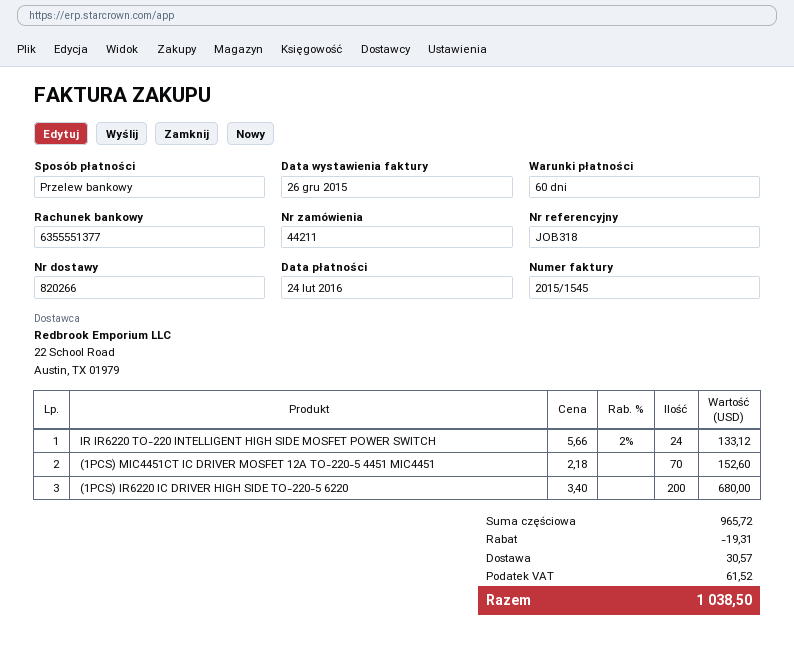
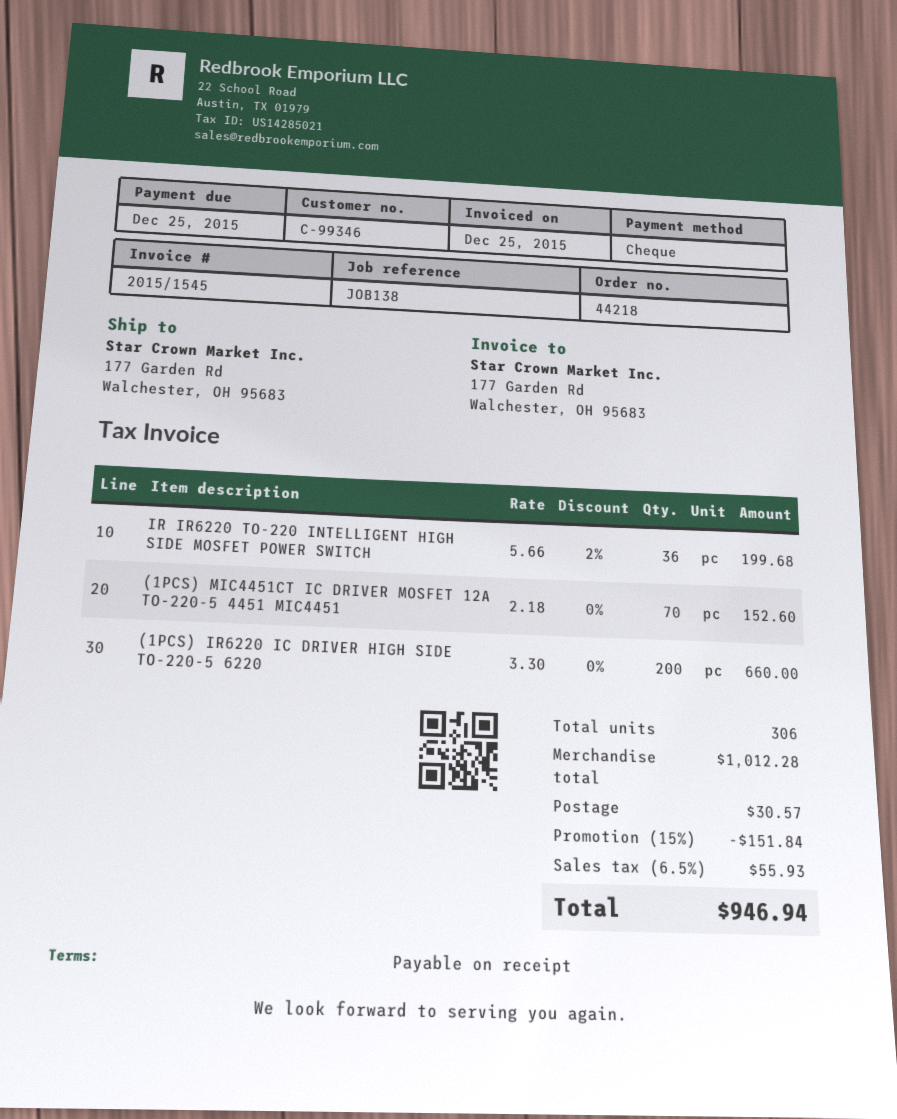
order number: 44211 -> 44218
invoice date: 2015-12-26 -> 2015-12-25
payment terms: 60 days -> on receipt
due date: 2016-02-24 -> 2015-12-25
reference: JOB318 -> JOB138
payment method: bank transfer -> cheque
IR IR6220 TO-220 INTELLIGENT HIGH SIDE MOSFET POWER SWITCH: 24 x 5.66 - 2% = 133.12 -> 36 x 5.66 - 2% = 199.68
(1PCS) IR6220 IC DRIVER HIGH SIDE TO-220-5 6220: 200 x 3.40 = 680.00 -> 200 x 3.30 = 660.00
subtotal: 965.72 -> 1012.28
discount: 19.31 -> 151.84
tax: 61.52 -> 55.93
total: 1038.50 -> 946.94

